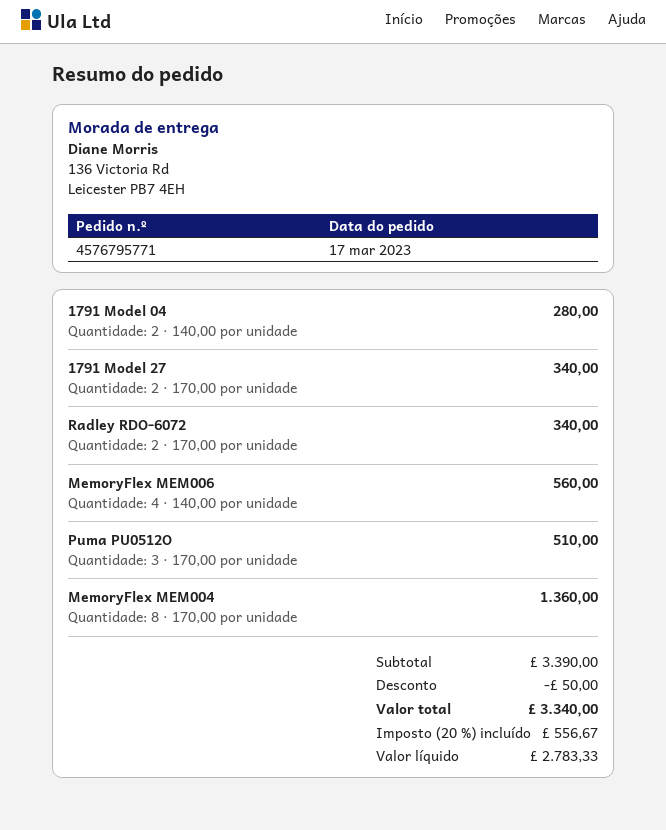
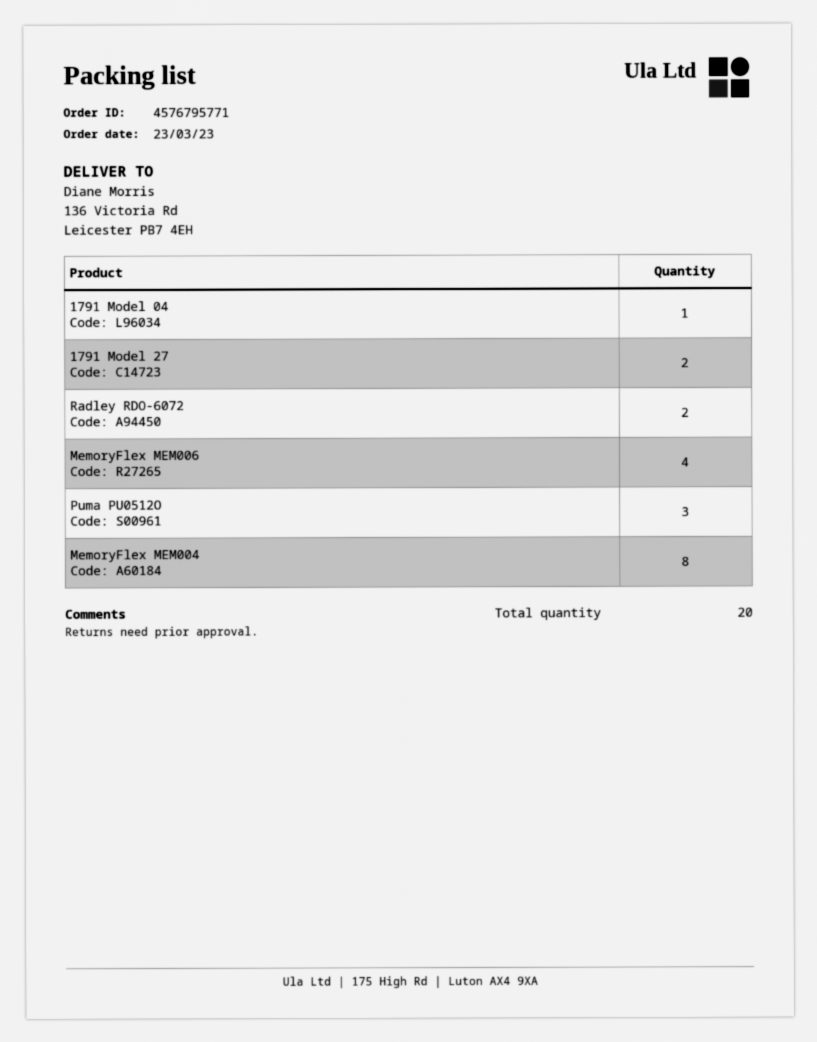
order date: 2023-03-17 -> 2023-03-23
1791 Model 04: 2 -> 1

